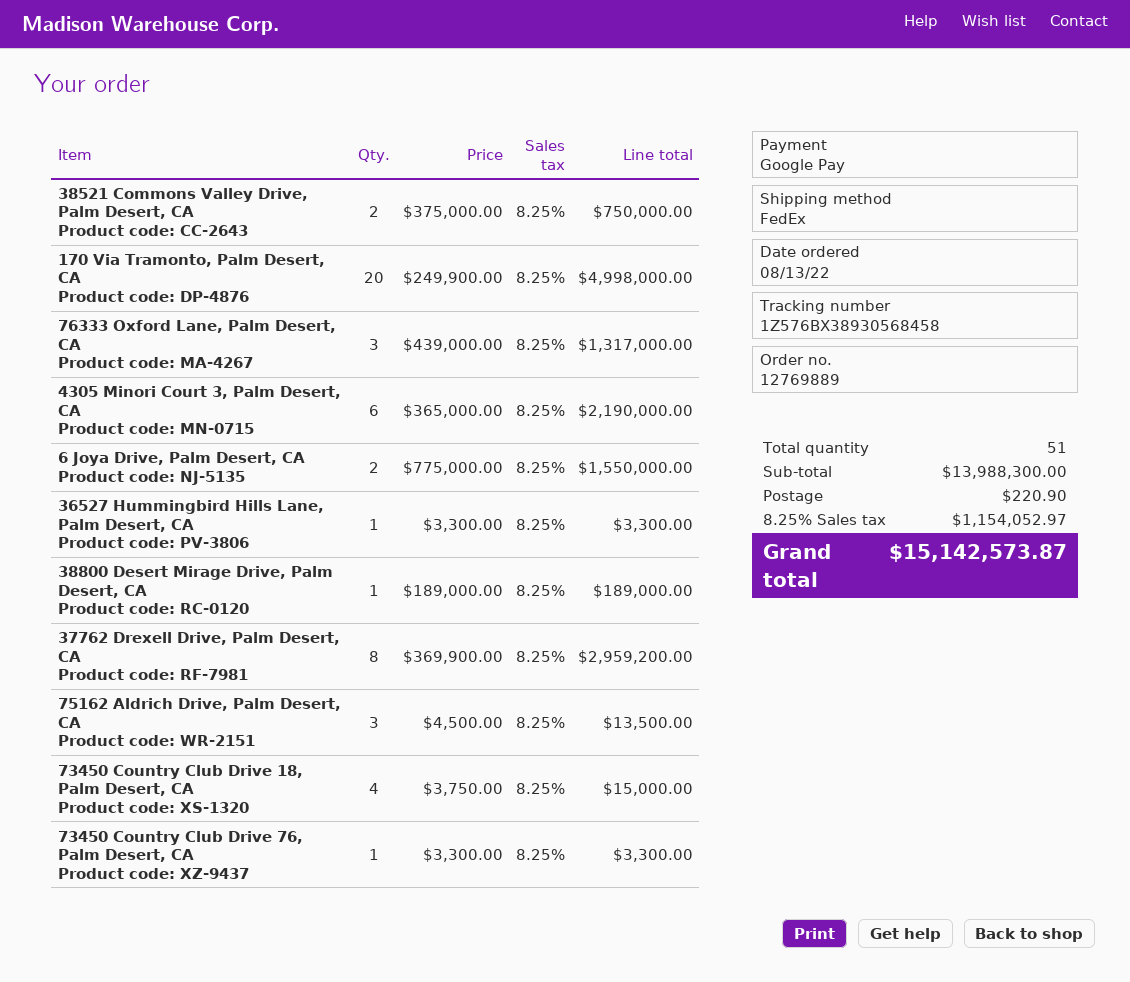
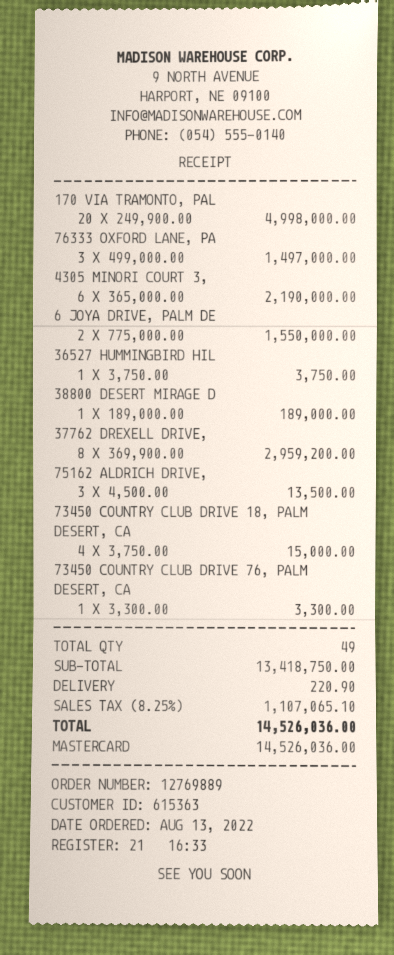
payment method: Google Pay -> Mastercard
38521 Commons Valley Drive, Palm Desert, CA: 2 x 375000.00 = 750000.00 -> none
76333 Oxford Lane, Palm Desert, CA: 3 x 439000.00 = 1317000.00 -> 3 x 499000.00 = 1497000.00
36527 Hummingbird Hills Lane, Palm Desert, CA: 1 x 3300.00 = 3300.00 -> 1 x 3750.00 = 3750.00
total quantity: 51 -> 49
subtotal: 13988300.00 -> 13418750.00
tax: 8.25% = 1154052.97 -> 8.25% = 1107065.10
total: 15142573.87 -> 14526036.00

